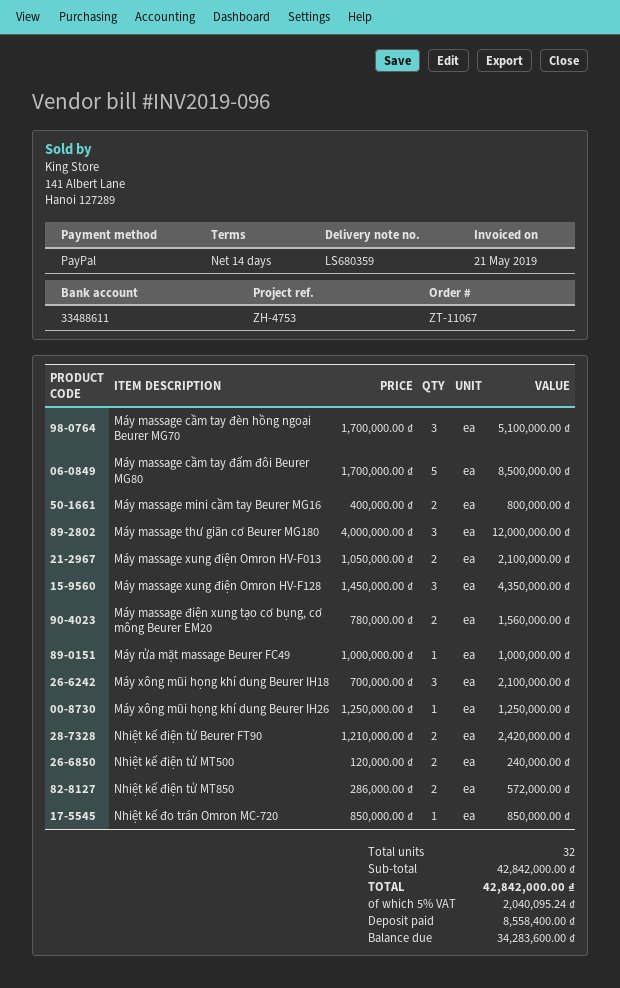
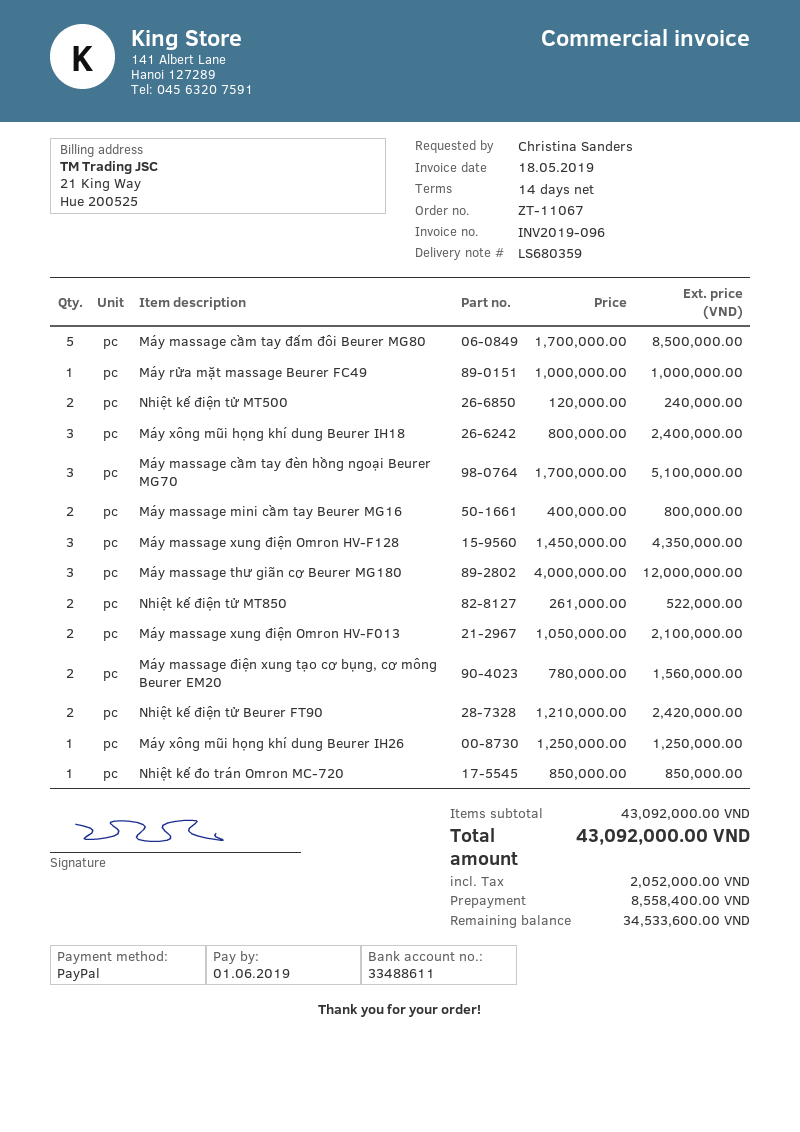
invoice date: 2019-05-21 -> 2019-05-18
Máy xông mũi họng khí dung Beurer IH18: 3 x 700000.00 = 2100000.00 -> 3 x 800000.00 = 2400000.00
Nhiệt kế điện tử MT850: 2 x 286000.00 = 572000.00 -> 2 x 261000.00 = 522000.00
subtotal: 42842000.00 -> 43092000.00
tax: 2040095.24 -> 2052000.00
total: 42842000.00 -> 43092000.00
balance: 34283600.00 -> 34533600.00

